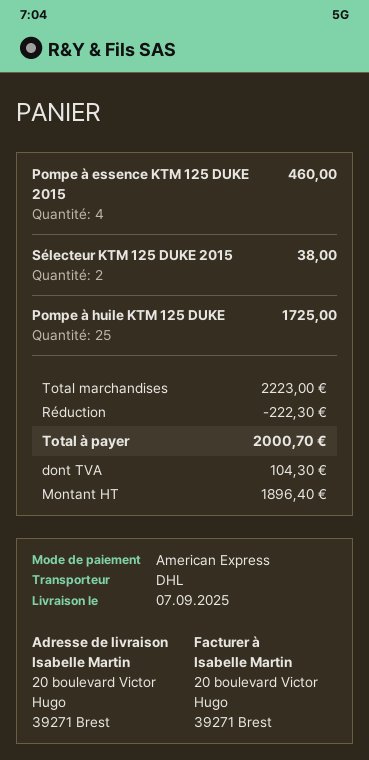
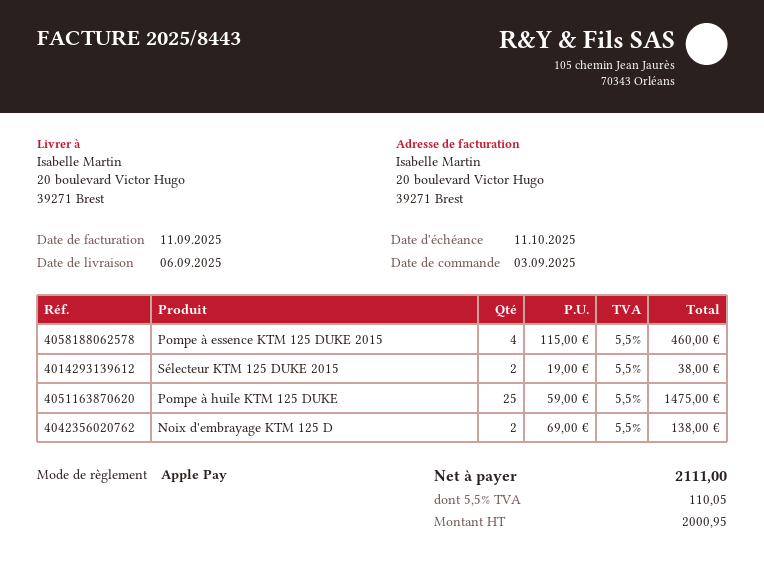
delivery date: 2025-09-07 -> 2025-09-06
payment method: American Express -> Apple Pay
Pompe à huile KTM 125 DUKE: 25 for 1725.00 -> 25 for 1475.00
Noix d'embrayage KTM 125 D: none -> 2 for 138.00
discount: 222.30 -> none
net: 1896.40 -> 2000.95
tax: 104.30 -> 110.05
total: 2000.70 -> 2111.00

